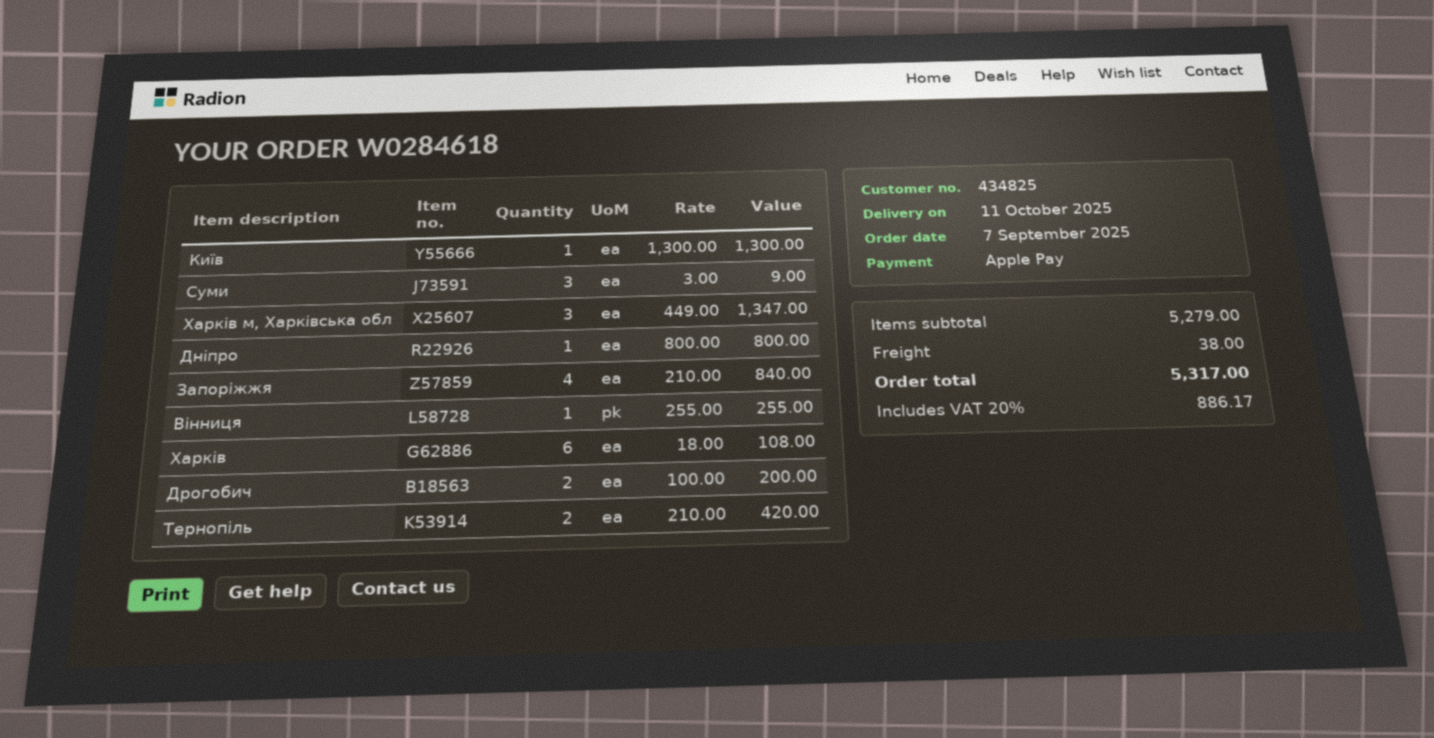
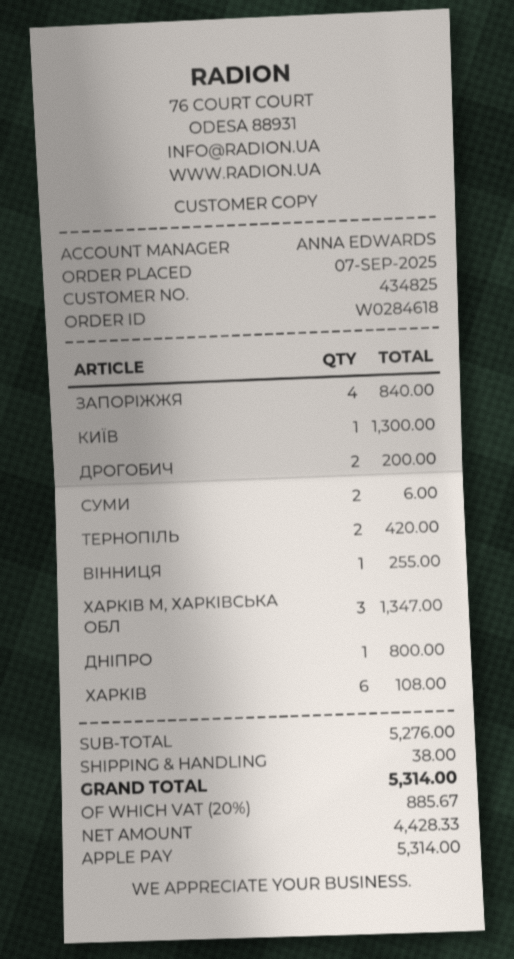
Суми: 3 for 9.00 -> 2 for 6.00
subtotal: 5279.00 -> 5276.00
tax: 20% = 886.17 -> 20% = 885.67
total: 5317.00 -> 5314.00

